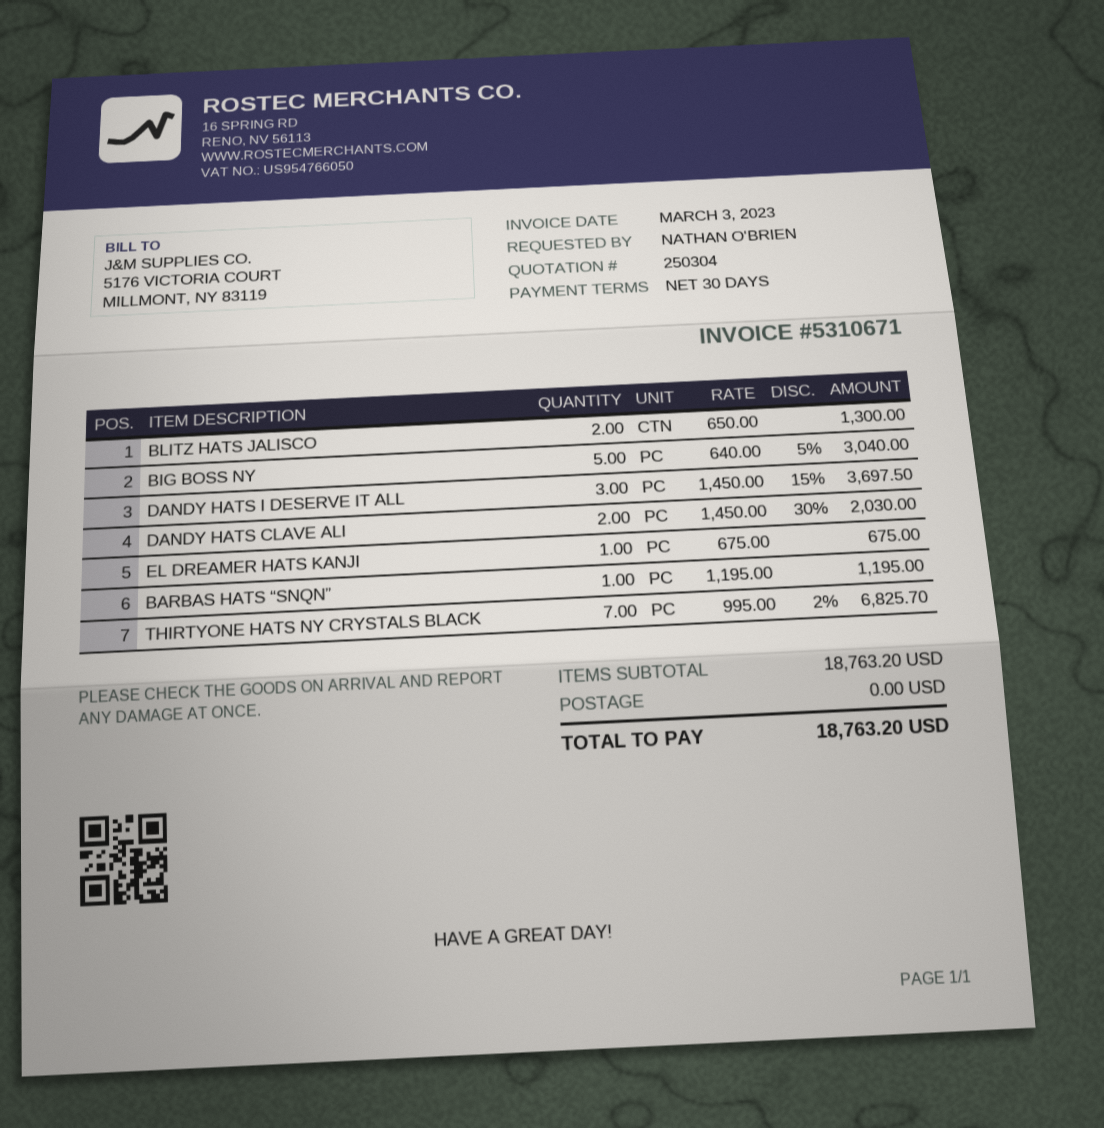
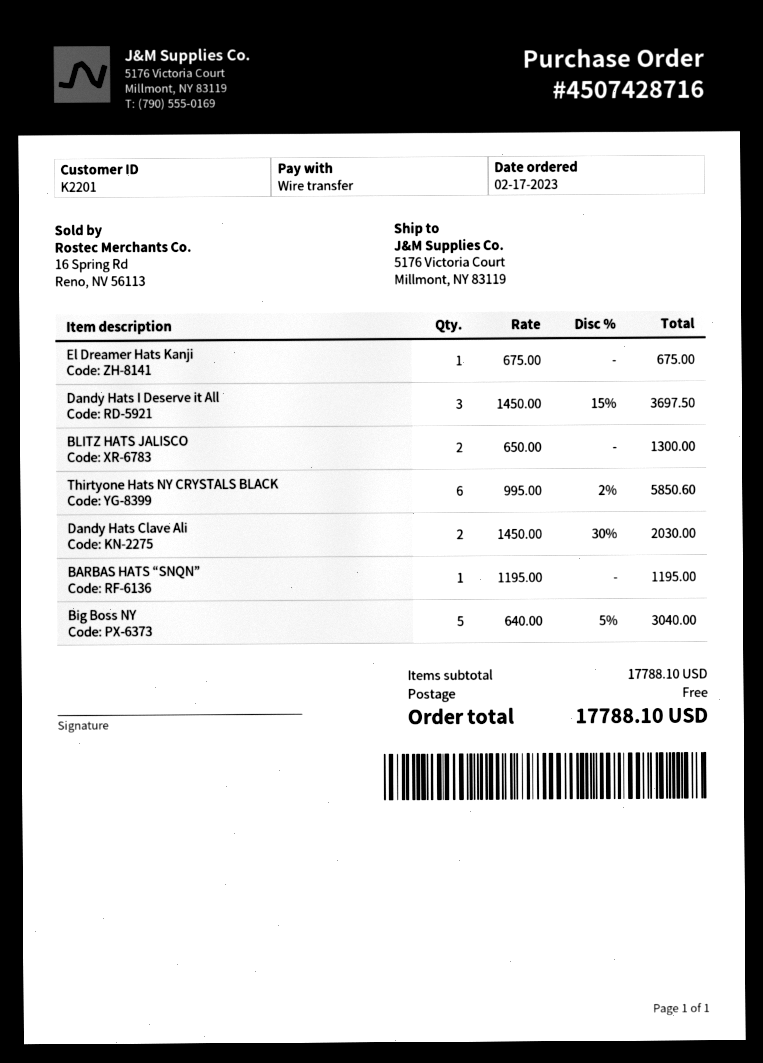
THIRTYONE HATS NY CRYSTALS BLACK: 7 x 995.00 - 2% = 6825.70 -> 6 x 995.00 - 2% = 5850.60
subtotal: 18763.20 -> 17788.10
total: 18763.20 -> 17788.10

